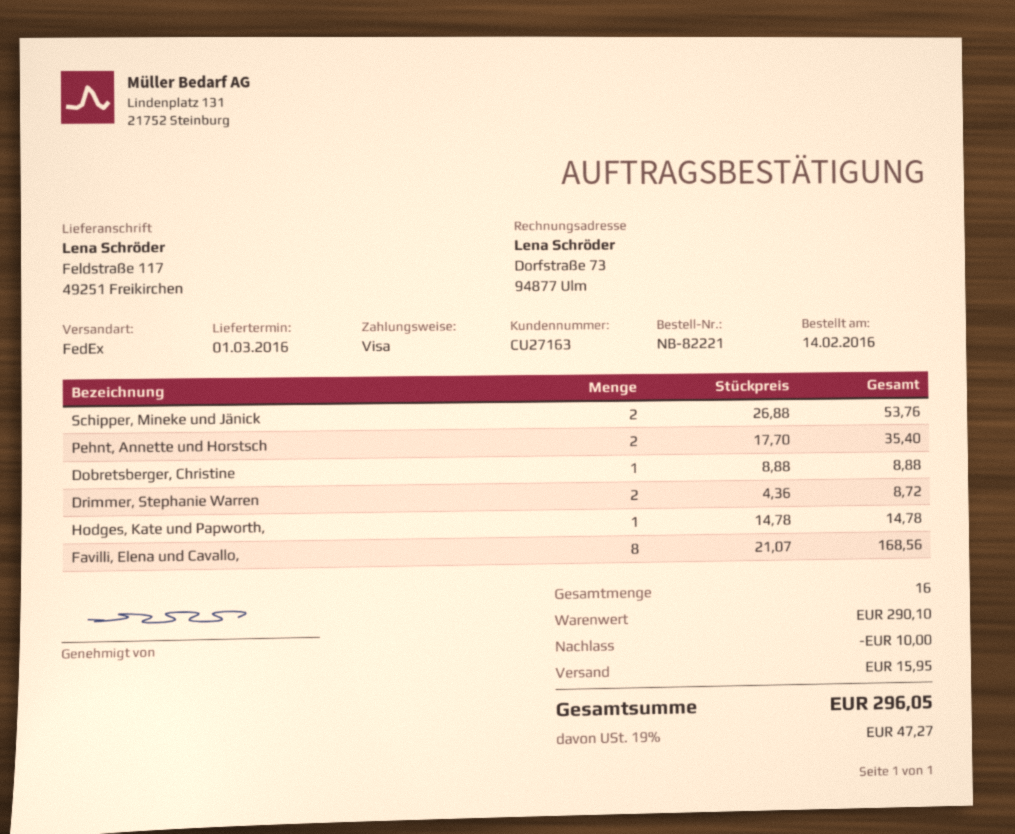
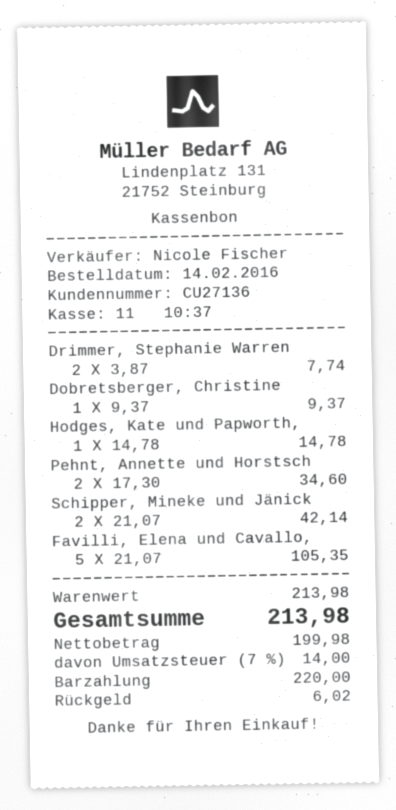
customer number: CU27163 -> CU27136
payment method: Visa -> cash
Schipper, Mineke und Jänick: 2 x 26.88 = 53.76 -> 2 x 21.07 = 42.14
Pehnt, Annette und Horstsch: 2 x 17.70 = 35.40 -> 2 x 17.30 = 34.60
Dobretsberger, Christine: 1 x 8.88 = 8.88 -> 1 x 9.37 = 9.37
Drimmer, Stephanie Warren: 2 x 4.36 = 8.72 -> 2 x 3.87 = 7.74
Favilli, Elena und Cavallo,: 8 x 21.07 = 168.56 -> 5 x 21.07 = 105.35
subtotal: 290.10 -> 213.98
discount: 10.00 -> none
shipping: 15.95 -> none
tax: 19% = 47.27 -> 7% = 14.00
total: 296.05 -> 213.98

